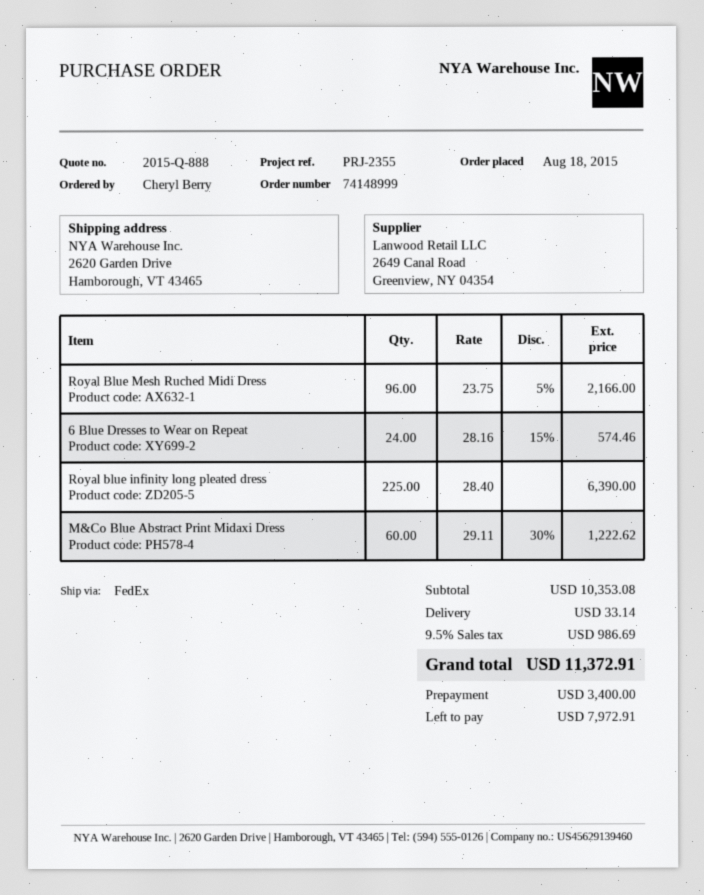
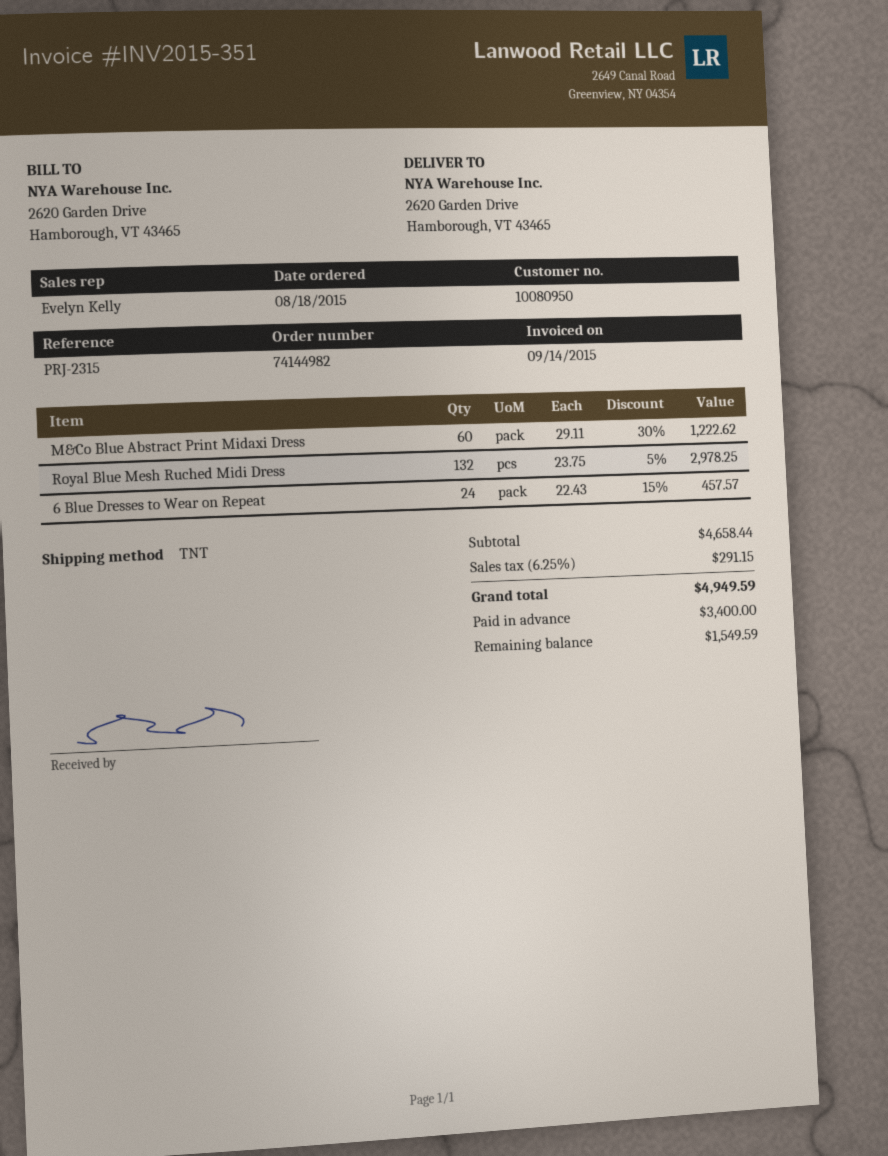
order number: 74148999 -> 74144982
reference: PRJ-2355 -> PRJ-2315
shipping method: FedEx -> TNT
Royal Blue Mesh Ruched Midi Dress: 96 x 23.75 - 5% = 2166.00 -> 132 x 23.75 - 5% = 2978.25
6 Blue Dresses to Wear on Repeat: 24 x 28.16 - 15% = 574.46 -> 24 x 22.43 - 15% = 457.57
Royal blue infinity long pleated dress: 225 x 28.40 = 6390.00 -> none
subtotal: 10353.08 -> 4658.44
shipping: 33.14 -> none
tax: 9.5% = 986.69 -> 6.25% = 291.15
total: 11372.91 -> 4949.59
balance: 7972.91 -> 1549.59

